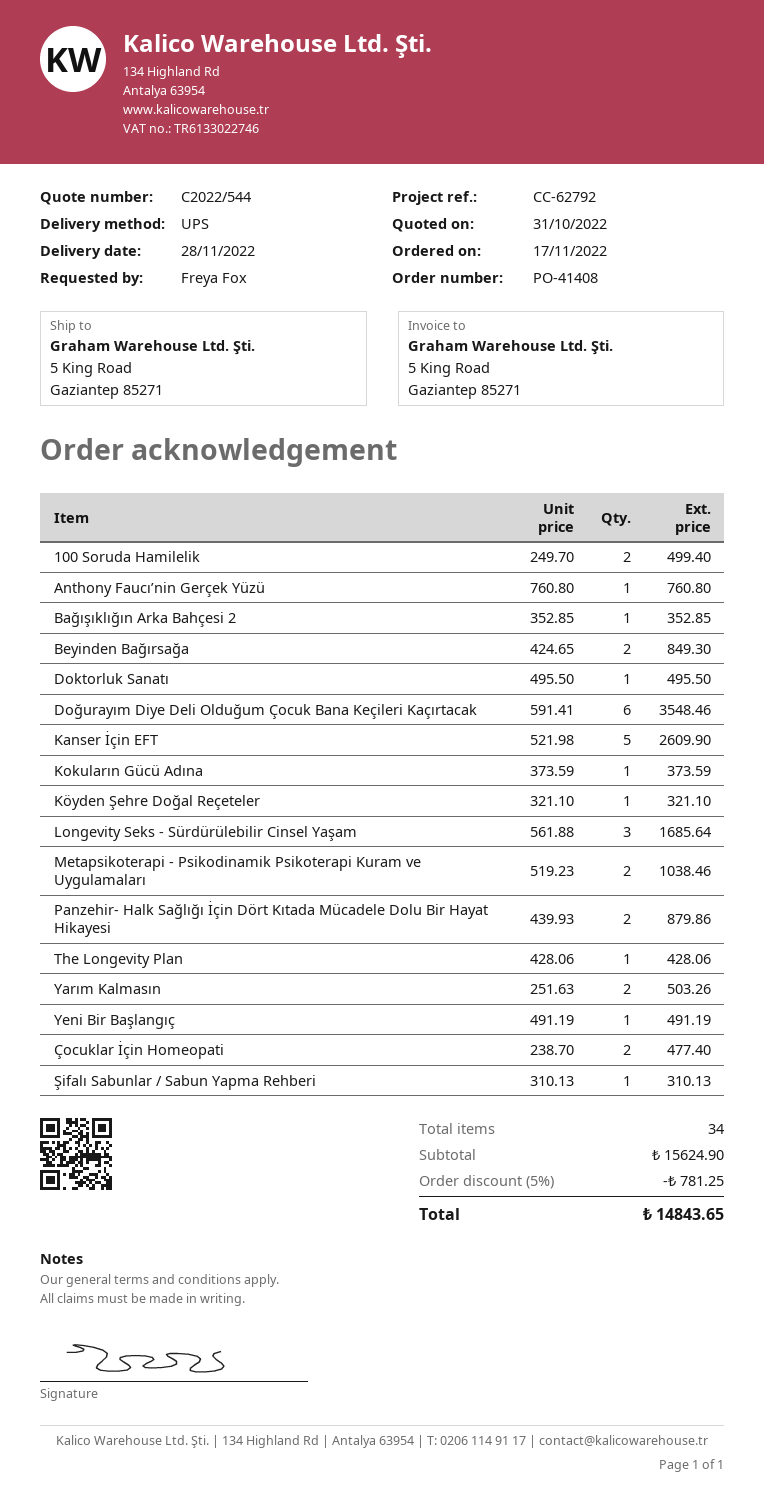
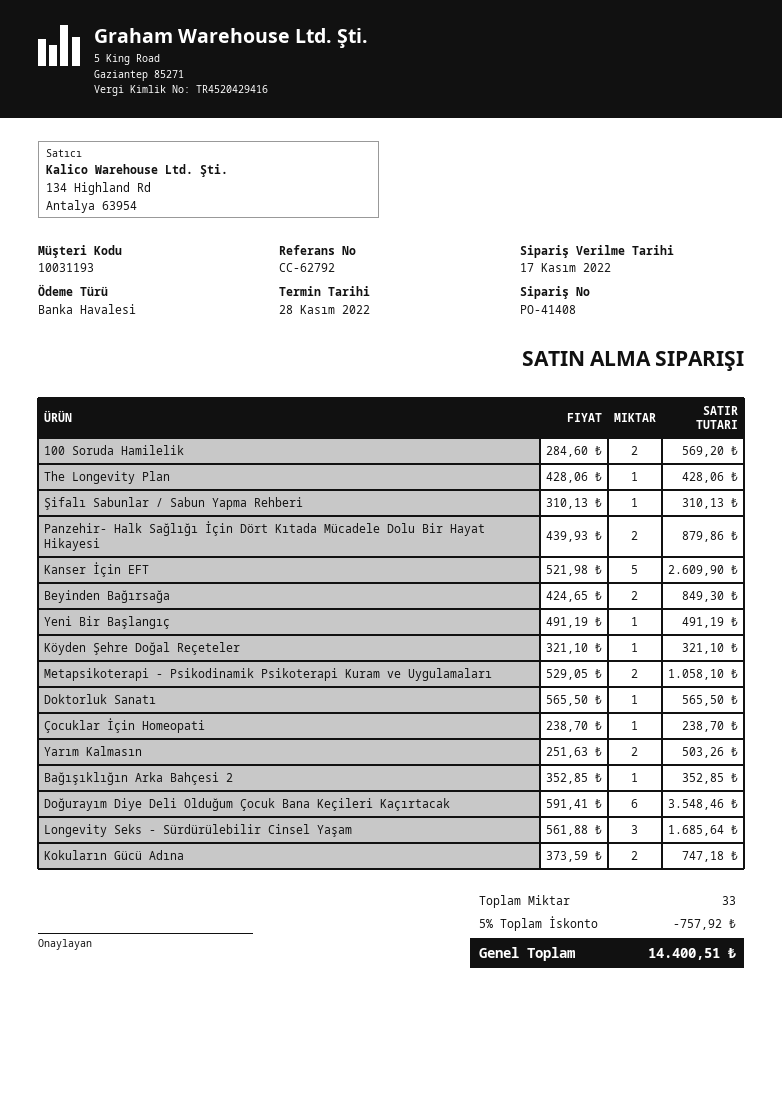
100 Soruda Hamilelik: 2 x 249.70 = 499.40 -> 2 x 284.60 = 569.20
Anthony Faucı’nin Gerçek Yüzü: 1 x 760.80 = 760.80 -> none
Doktorluk Sanatı: 1 x 495.50 = 495.50 -> 1 x 565.50 = 565.50
Kokuların Gücü Adına: 1 x 373.59 = 373.59 -> 2 x 373.59 = 747.18
Metapsikoterapi - Psikodinamik Psikoterapi Kuram ve Uygulamaları: 2 x 519.23 = 1038.46 -> 2 x 529.05 = 1058.10
Çocuklar İçin Homeopati: 2 x 238.70 = 477.40 -> 1 x 238.70 = 238.70
total quantity: 34 -> 33
discount: 5% = 781.25 -> 5% = 757.92
total: 14843.65 -> 14400.51

